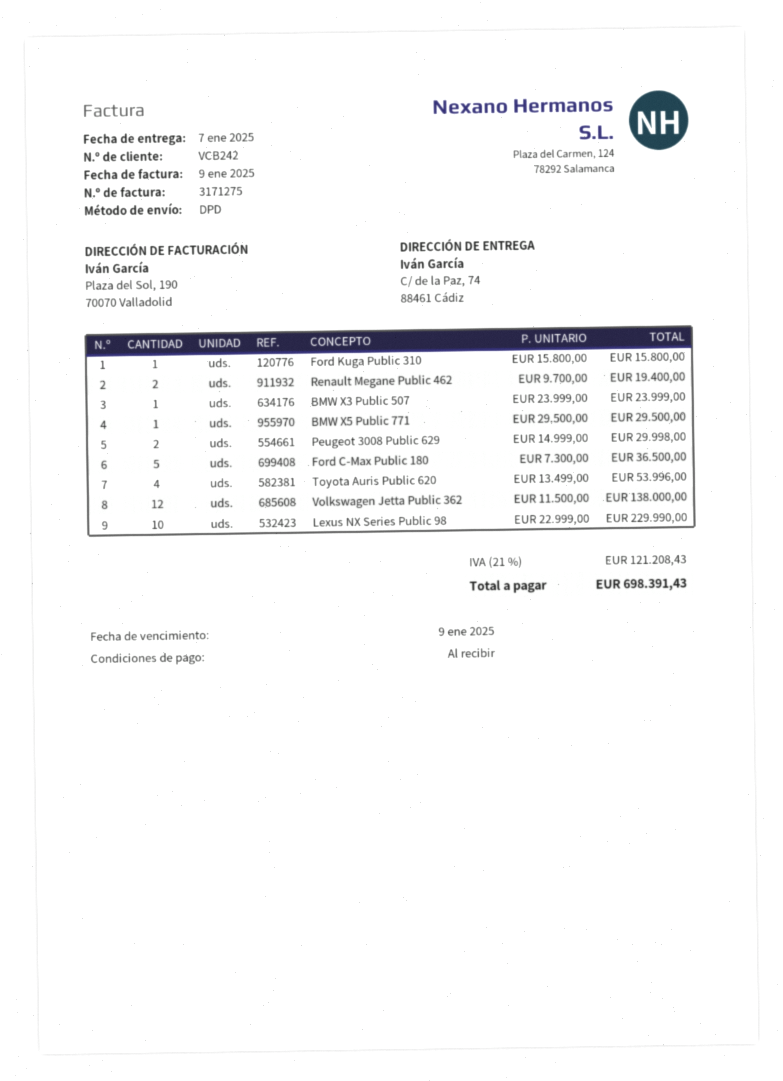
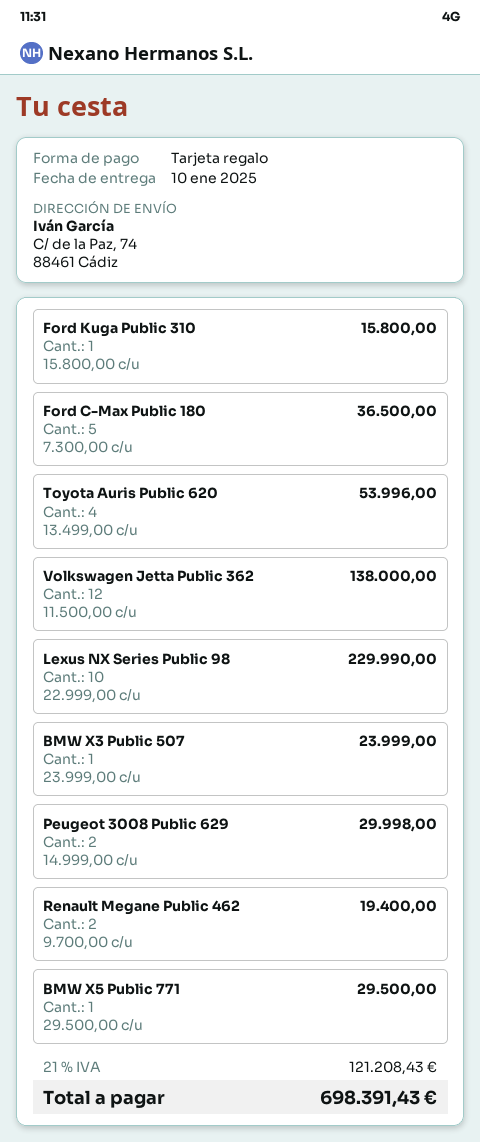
delivery date: 2025-01-07 -> 2025-01-10

